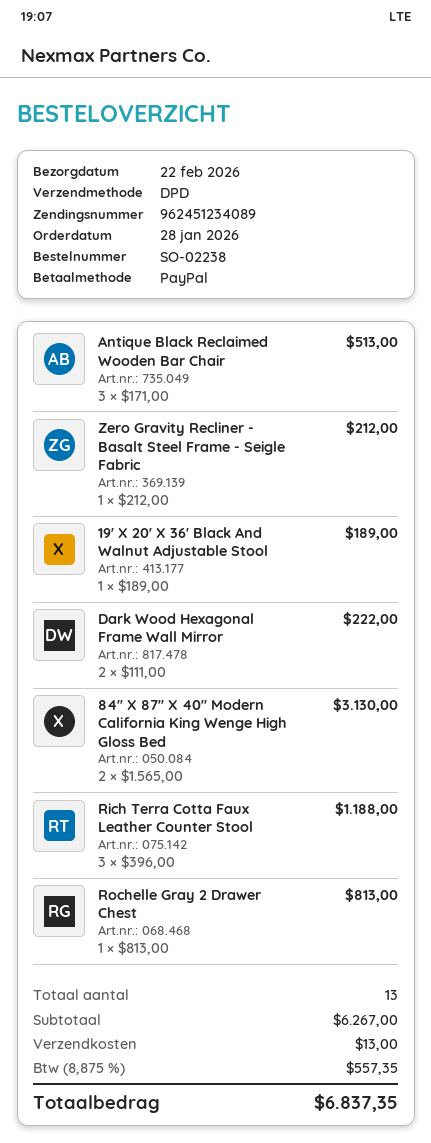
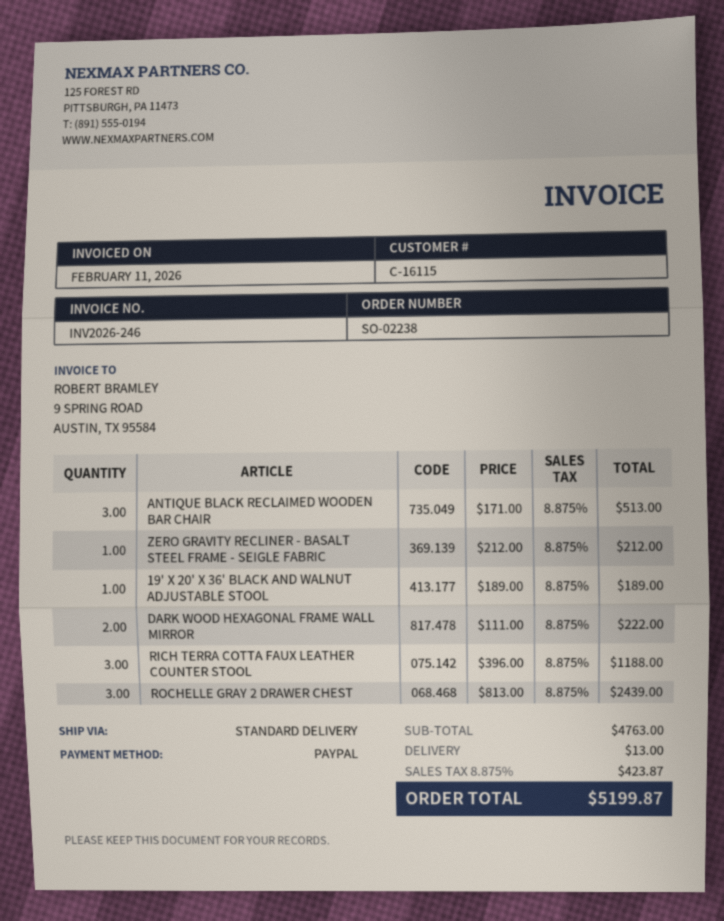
shipping method: DPD -> standard
84'' X 87'' X 40'' Modern California King Wenge High Gloss Bed: 2 x 1565.00 = 3130.00 -> none
Rochelle Gray 2 Drawer Chest: 1 x 813.00 = 813.00 -> 3 x 813.00 = 2439.00
subtotal: 6267.00 -> 4763.00
tax: 8.875% = 557.35 -> 8.875% = 423.87
total: 6837.35 -> 5199.87

